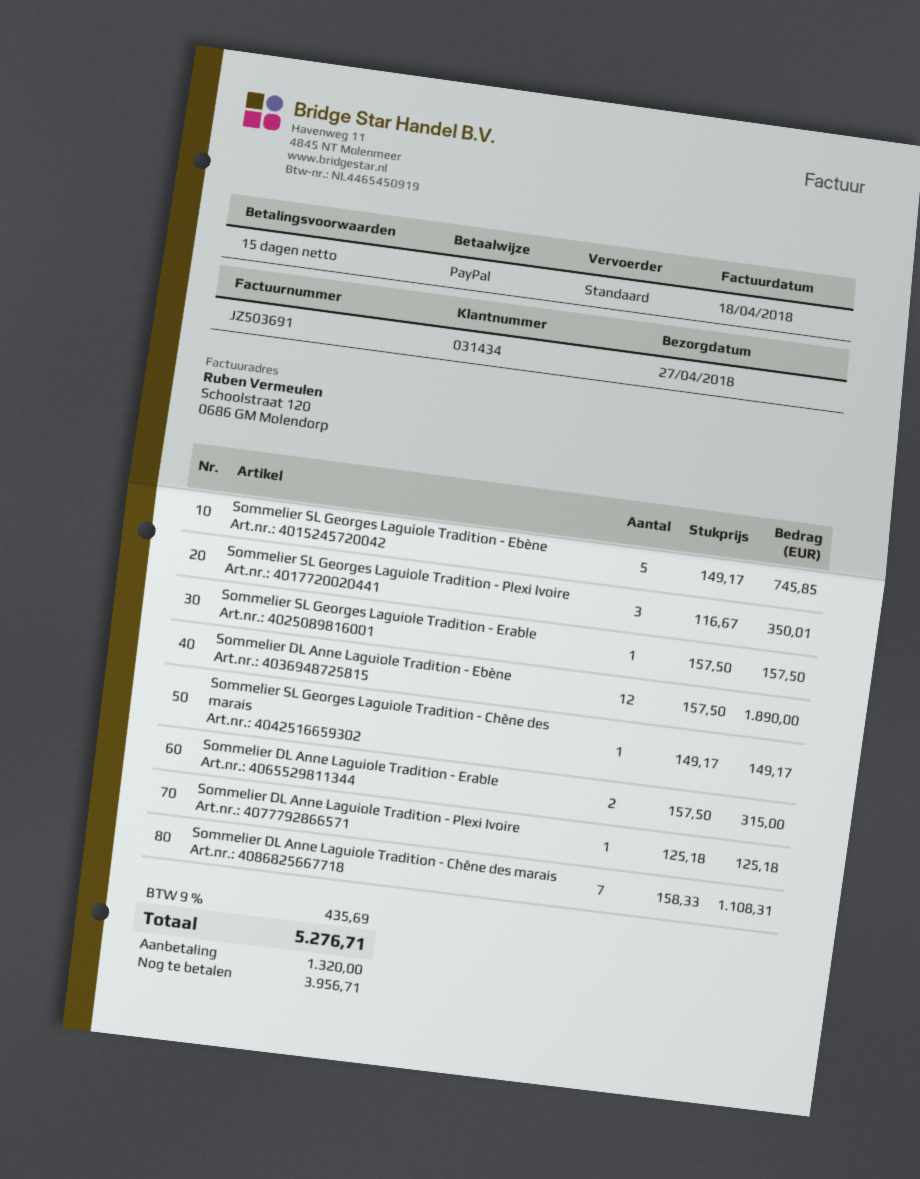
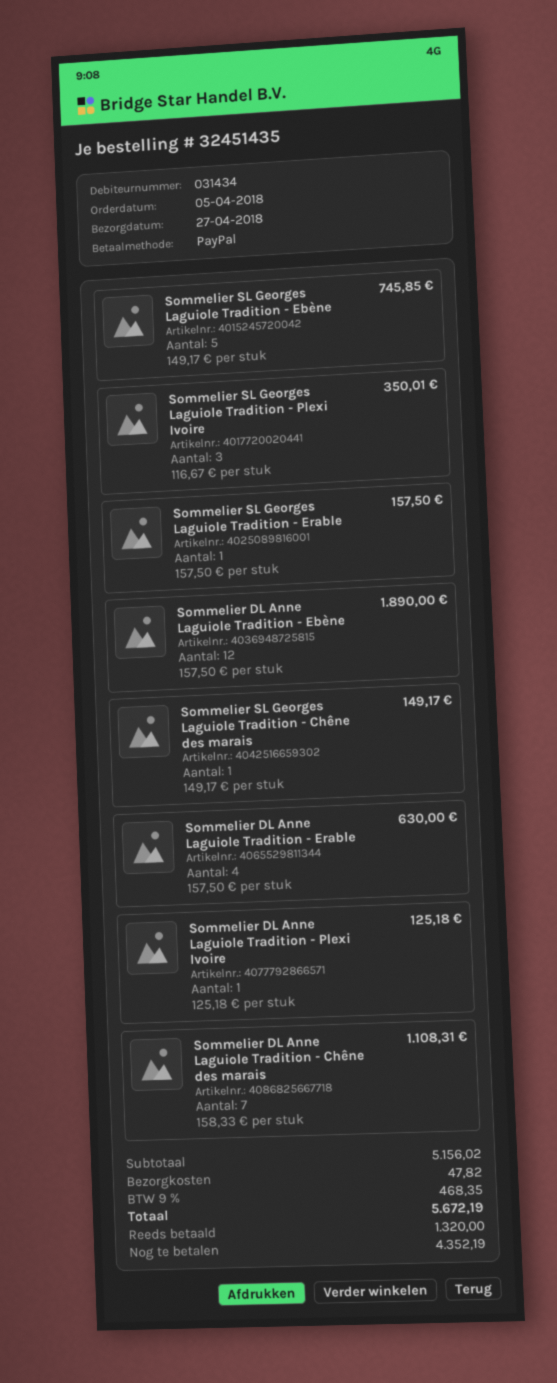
Sommelier DL Anne Laguiole Tradition - Erable: 2 x 157.50 = 315.00 -> 4 x 157.50 = 630.00
shipping: none -> 47.82
tax: 9% = 435.69 -> 9% = 468.35
total: 5276.71 -> 5672.19
balance: 3956.71 -> 4352.19

